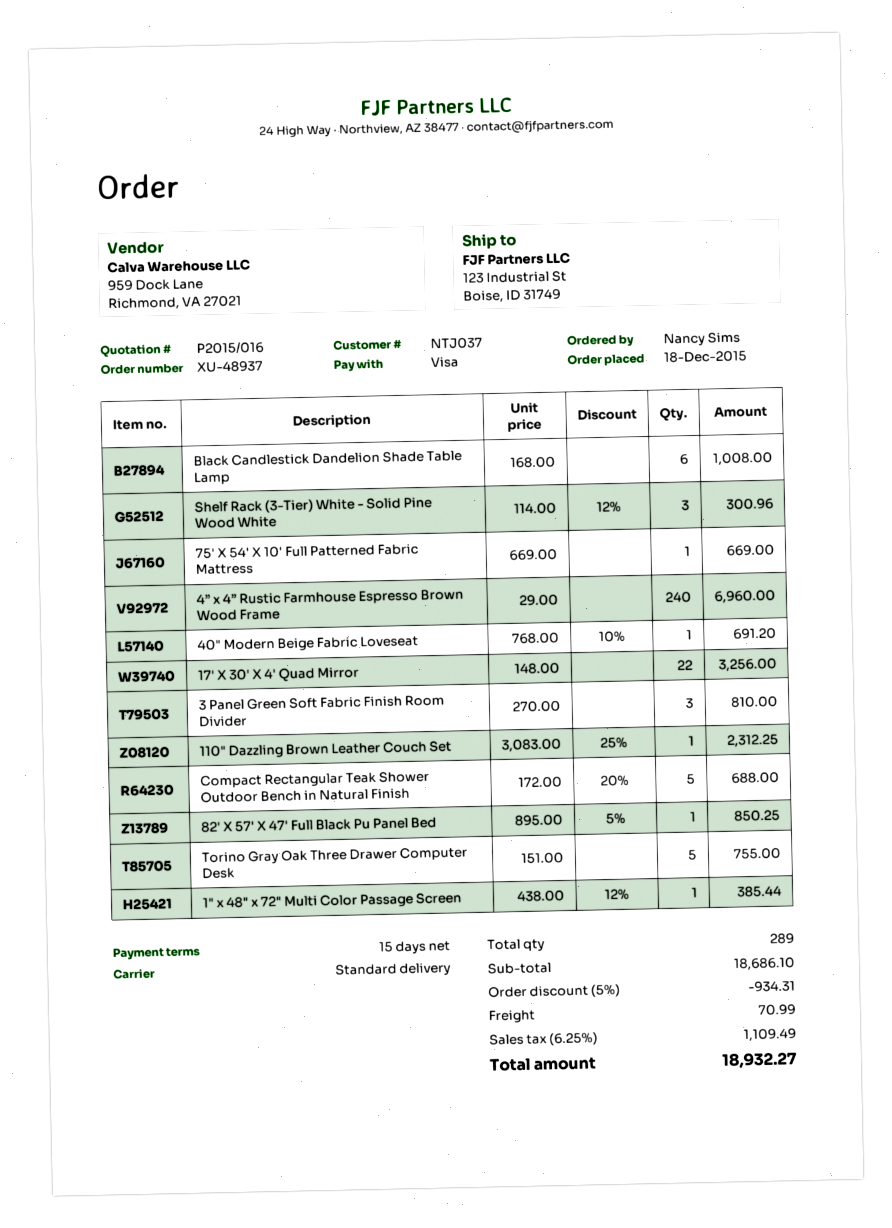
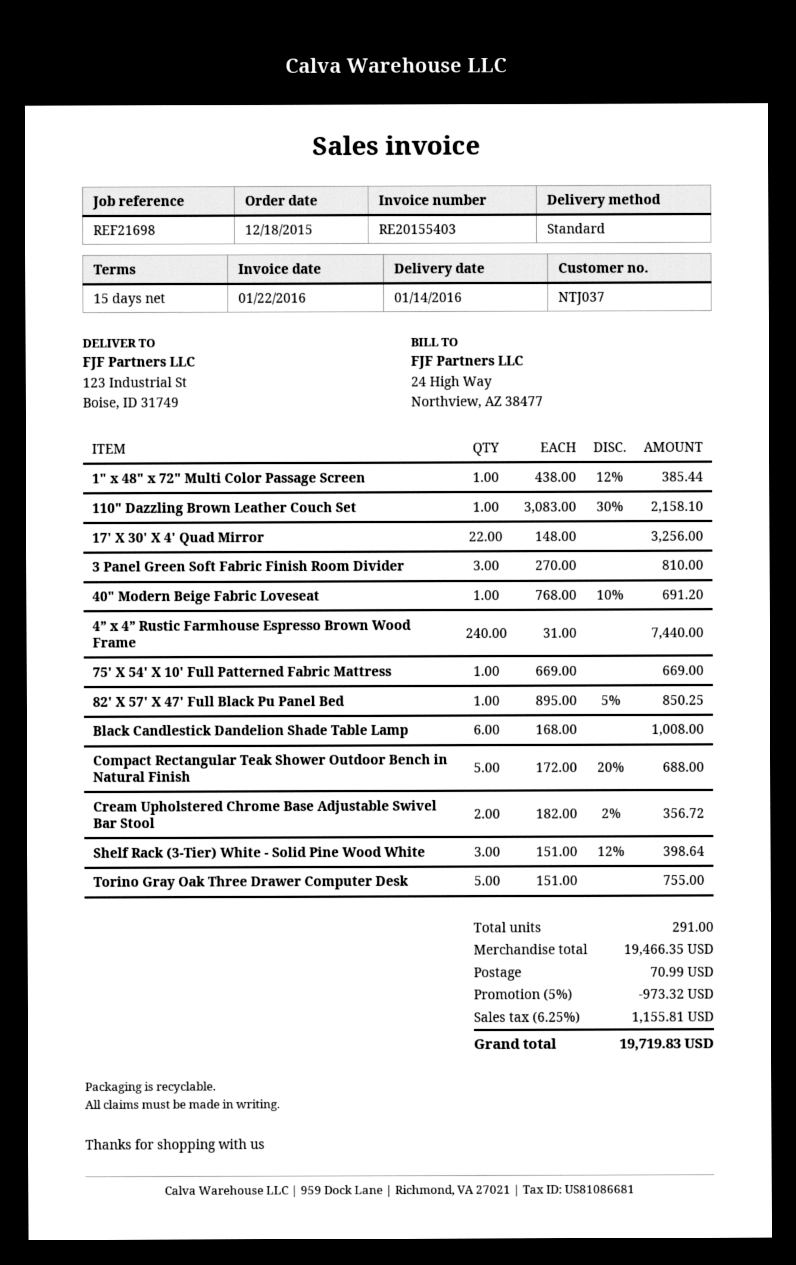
Shelf Rack (3-Tier) White - Solid Pine Wood White: 3 x 114.00 - 12% = 300.96 -> 3 x 151.00 - 12% = 398.64
4” x 4” Rustic Farmhouse Espresso Brown Wood Frame: 240 x 29.00 = 6960.00 -> 240 x 31.00 = 7440.00
110" Dazzling Brown Leather Couch Set: 1 x 3083.00 - 25% = 2312.25 -> 1 x 3083.00 - 30% = 2158.10
Cream Upholstered Chrome Base Adjustable Swivel Bar Stool: none -> 2 x 182.00 - 2% = 356.72
total quantity: 289 -> 291
subtotal: 18686.10 -> 19466.35
discount: 5% = 934.31 -> 5% = 973.32
tax: 6.25% = 1109.49 -> 6.25% = 1155.81
total: 18932.27 -> 19719.83

